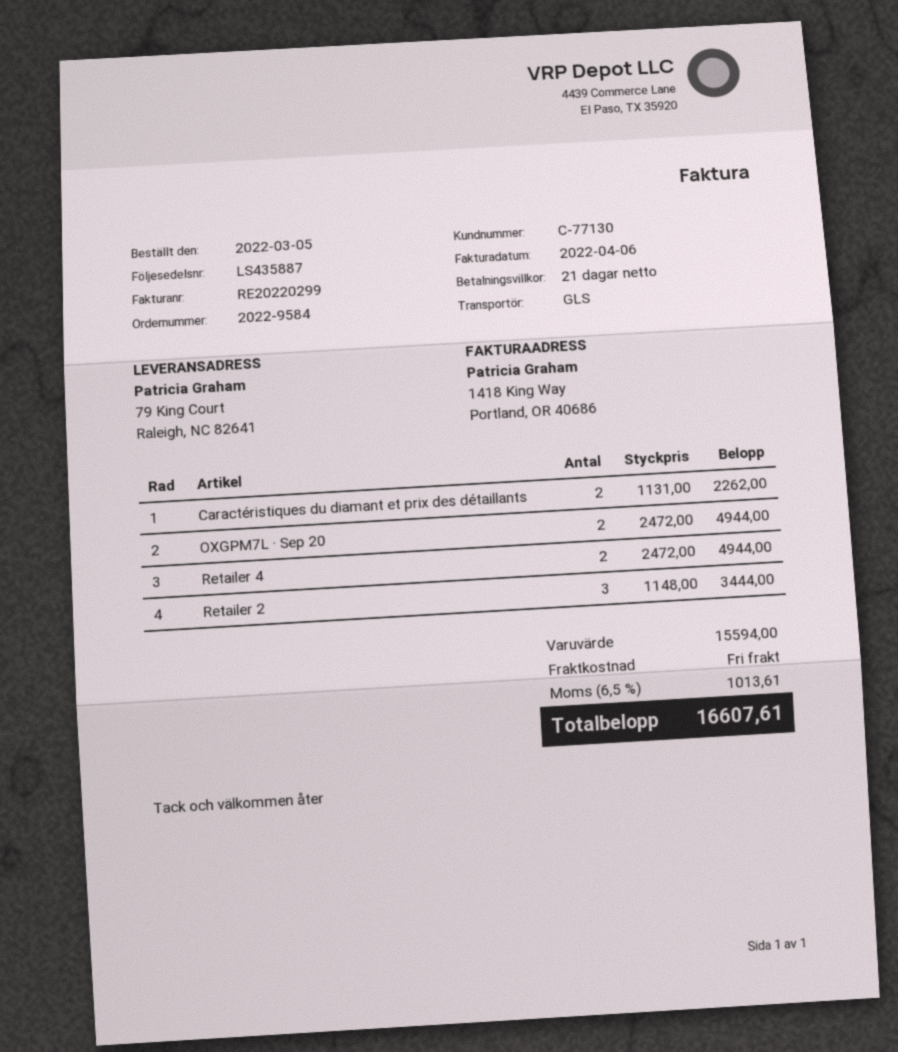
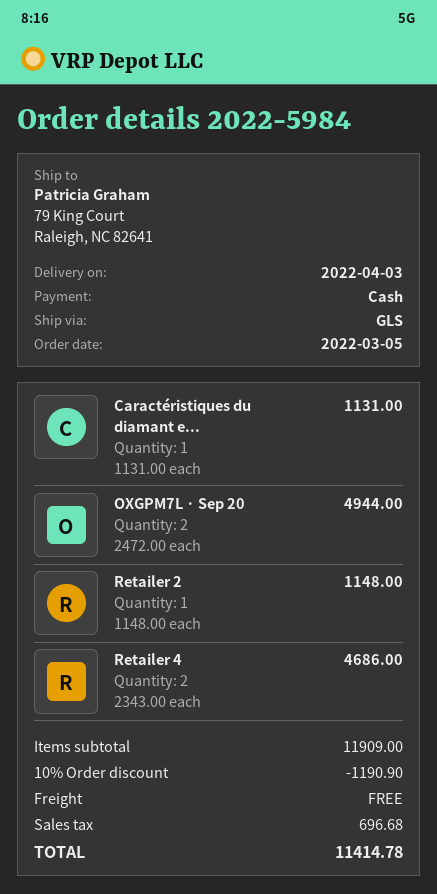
order number: 2022-9584 -> 2022-5984
Caractéristiques du diamant et prix des détaillants: 2 x 1131.00 = 2262.00 -> 1 x 1131.00 = 1131.00
Retailer 4: 2 x 2472.00 = 4944.00 -> 2 x 2343.00 = 4686.00
Retailer 2: 3 x 1148.00 = 3444.00 -> 1 x 1148.00 = 1148.00
subtotal: 15594.00 -> 11909.00
discount: none -> 10% = 1190.90
tax: 1013.61 -> 696.68
total: 16607.61 -> 11414.78

